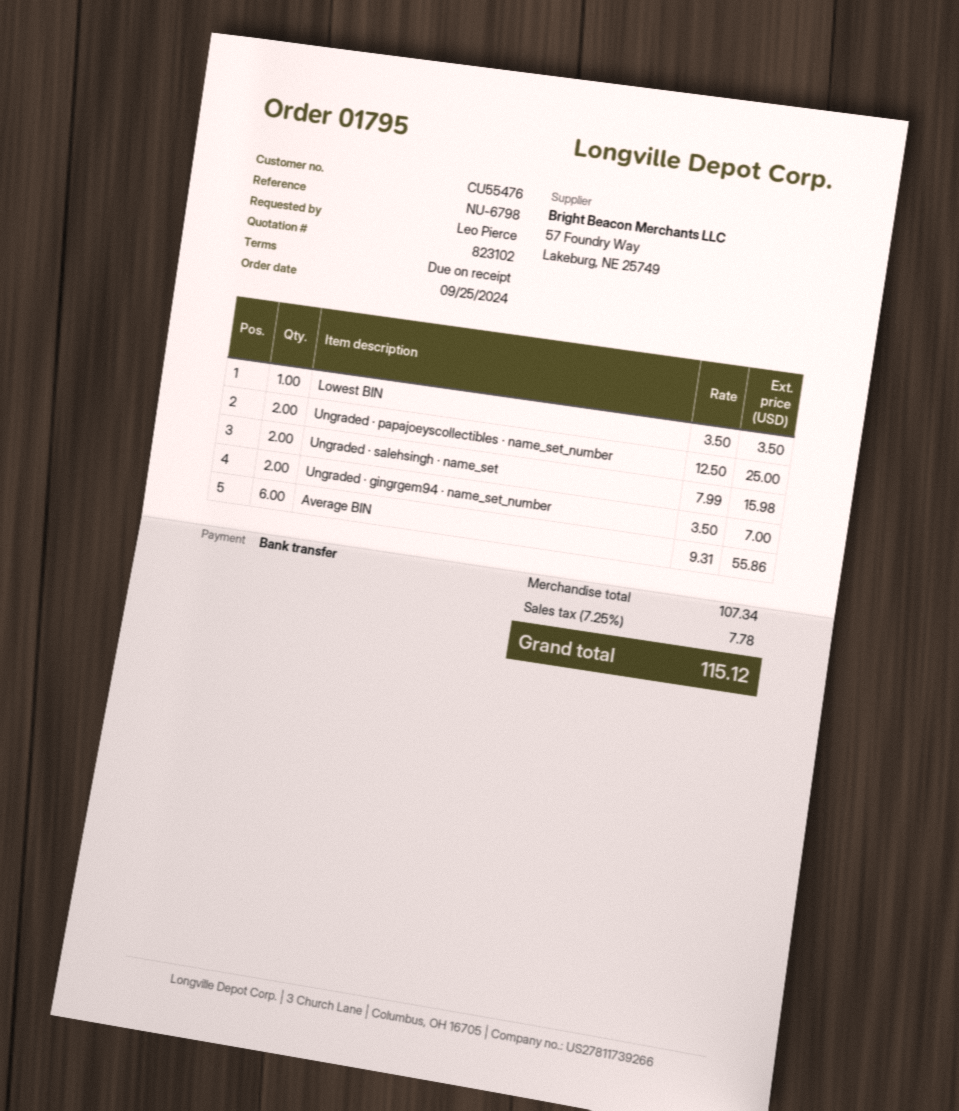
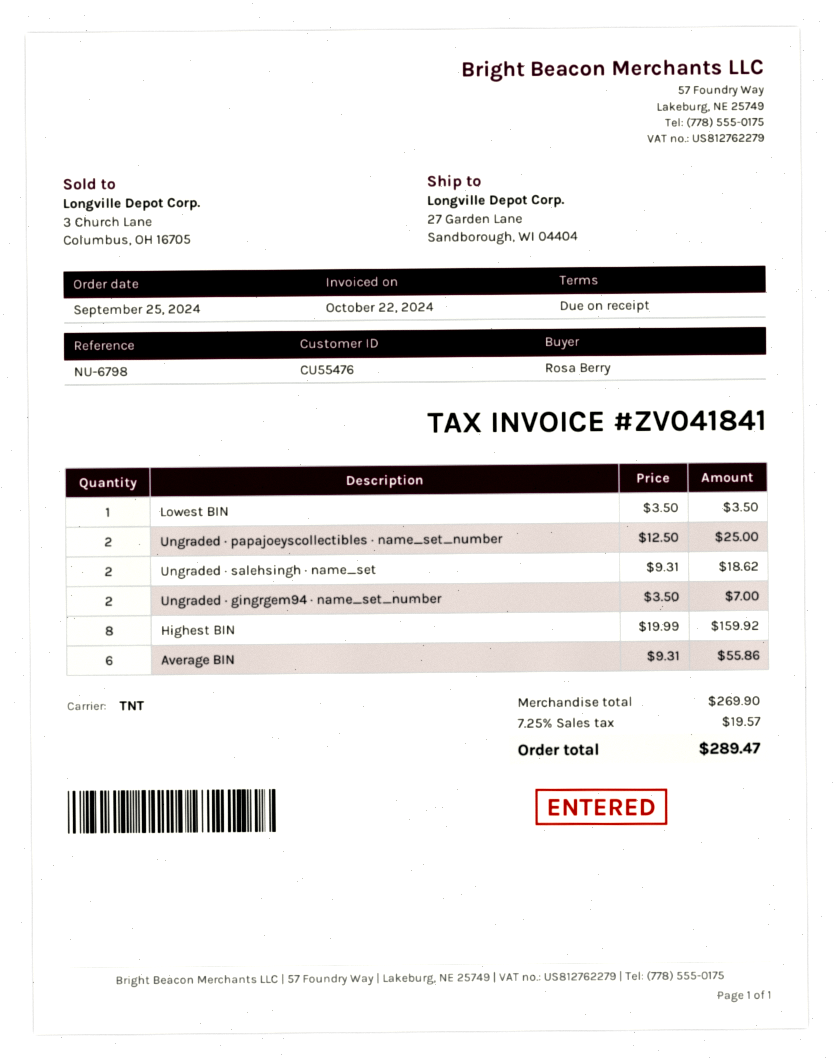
ordered by: Leo Pierce -> Rosa Berry
Ungraded · salehsingh · name_set: 2 x 7.99 = 15.98 -> 2 x 9.31 = 18.62
Highest BIN: none -> 8 x 19.99 = 159.92
subtotal: 107.34 -> 269.90
tax: 7.25% = 7.78 -> 7.25% = 19.57
total: 115.12 -> 289.47

